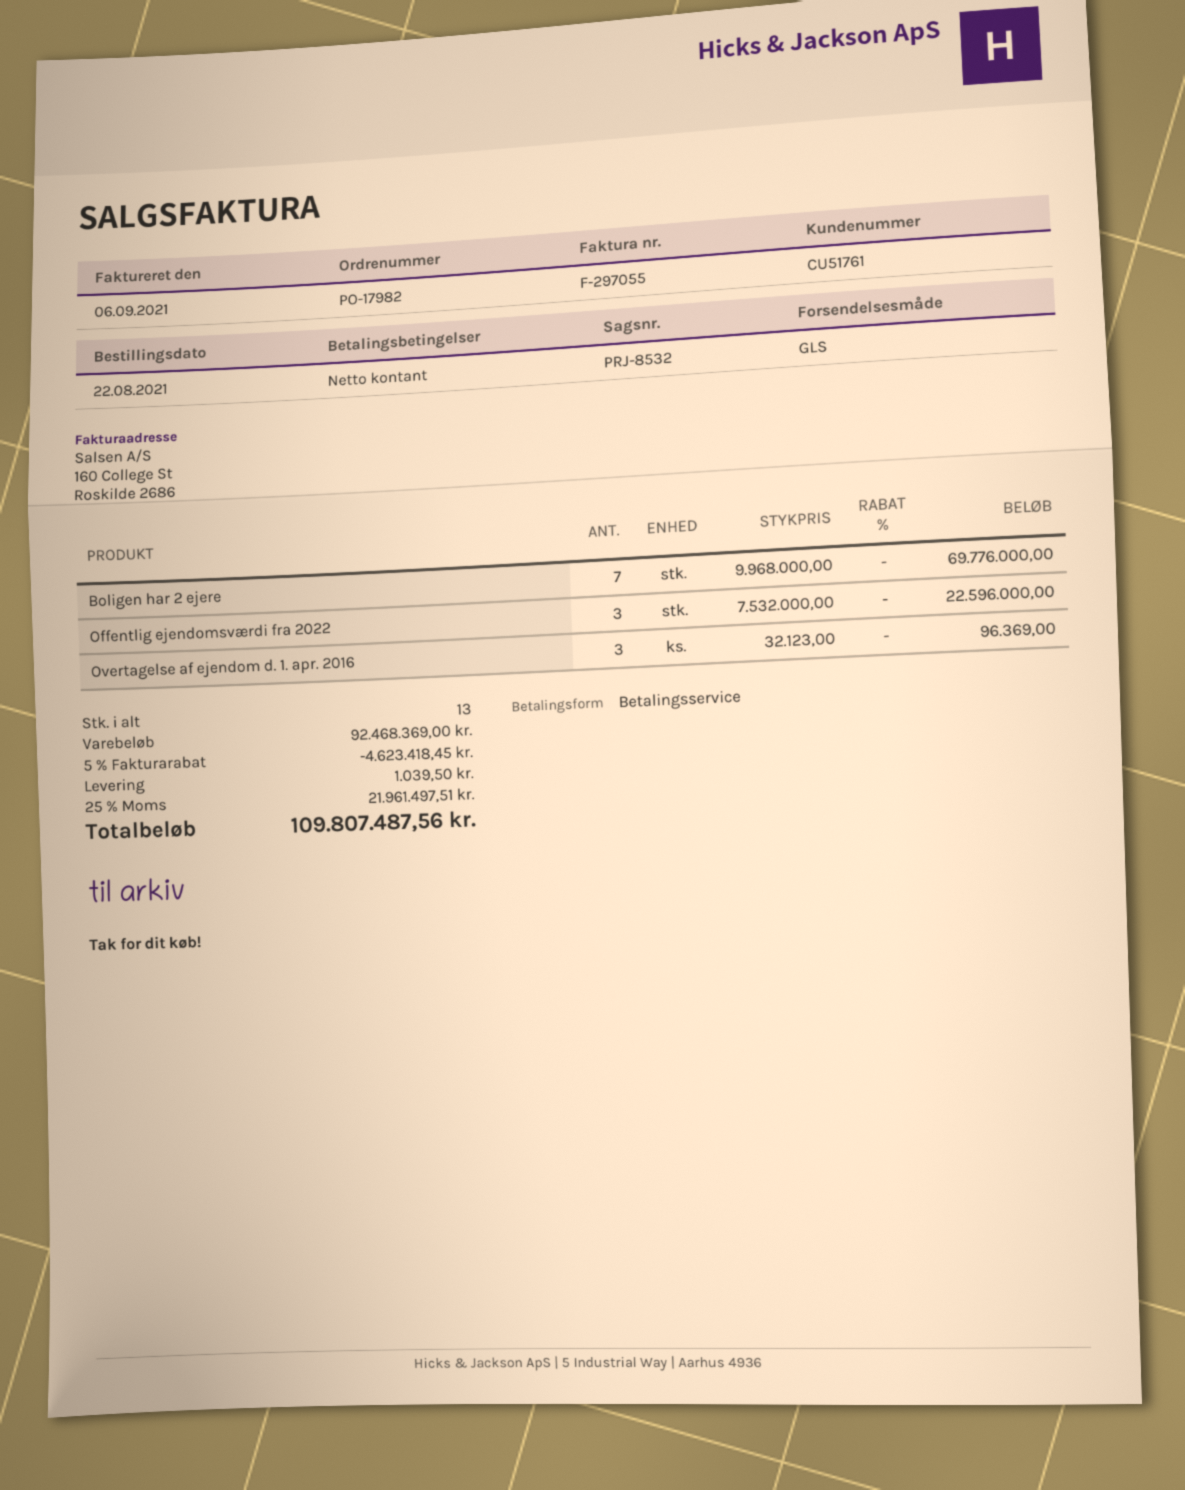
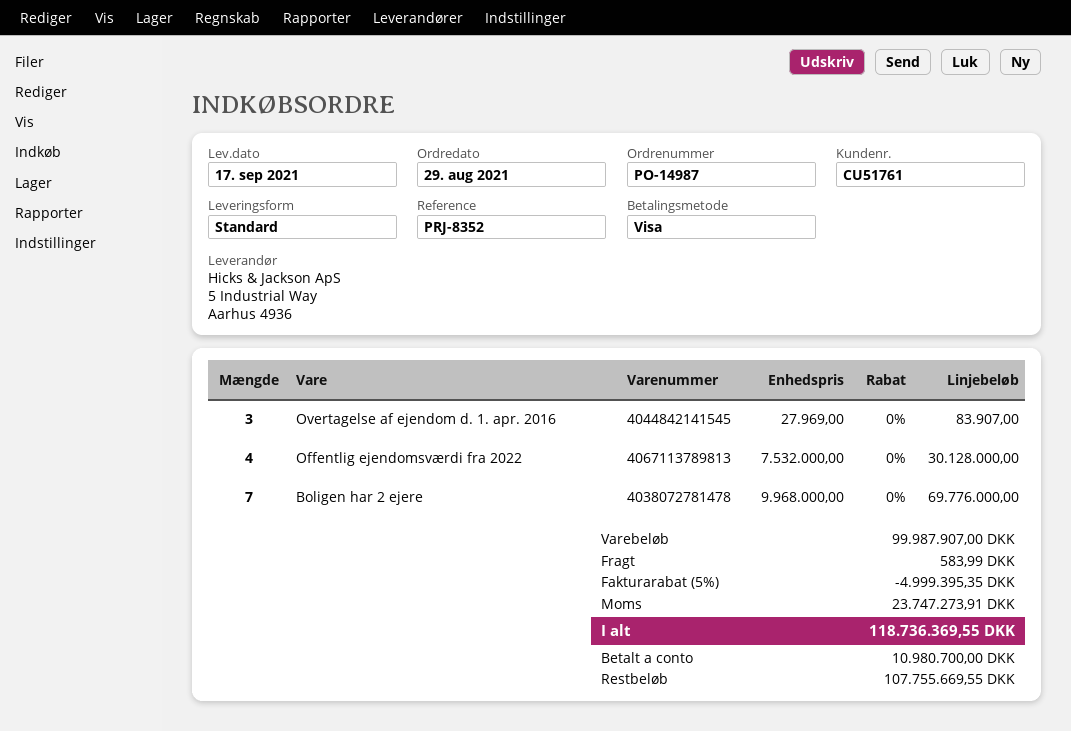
order number: PO-17982 -> PO-14987
order date: 2021-08-22 -> 2021-08-29
reference: PRJ-8532 -> PRJ-8352
payment method: direct debit -> Visa
shipping method: GLS -> standard
Offentlig ejendomsværdi fra 2022: 3 x 7532000.00 = 22596000.00 -> 4 x 7532000.00 = 30128000.00
Overtagelse af ejendom d. 1. apr. 2016: 3 x 32123.00 = 96369.00 -> 3 x 27969.00 = 83907.00
subtotal: 92468369.00 -> 99987907.00
discount: 5% = 4623418.45 -> 5% = 4999395.35
shipping: 1039.50 -> 583.99
tax: 21961497.51 -> 23747273.91
total: 109807487.56 -> 118736369.55

